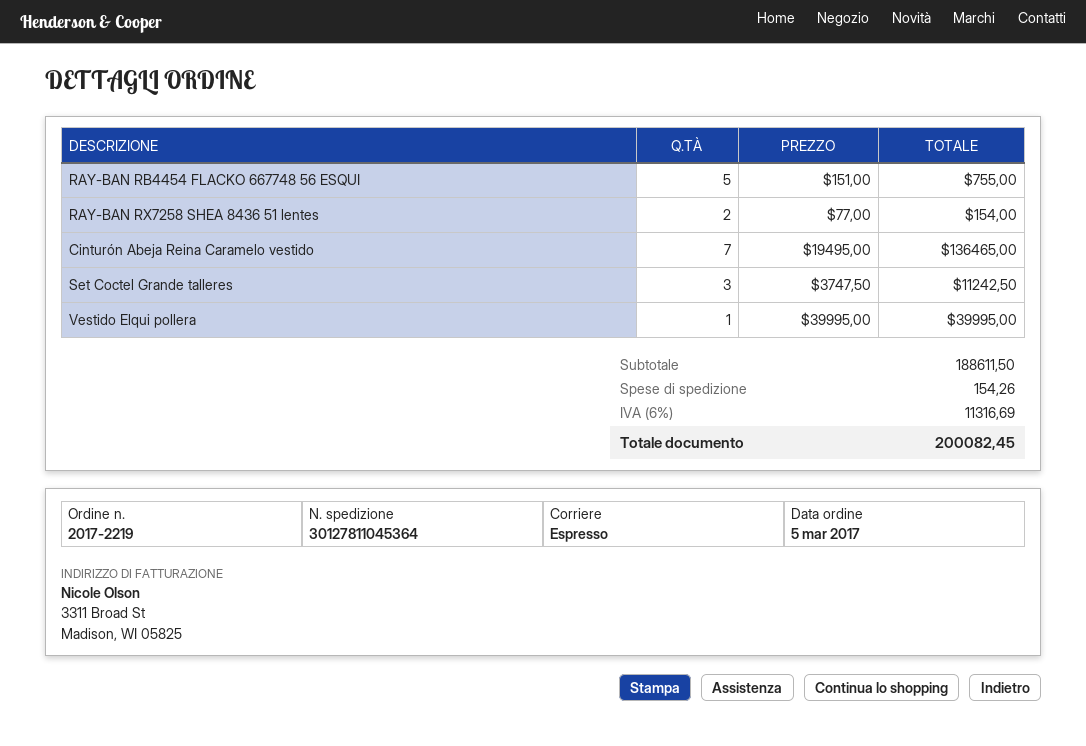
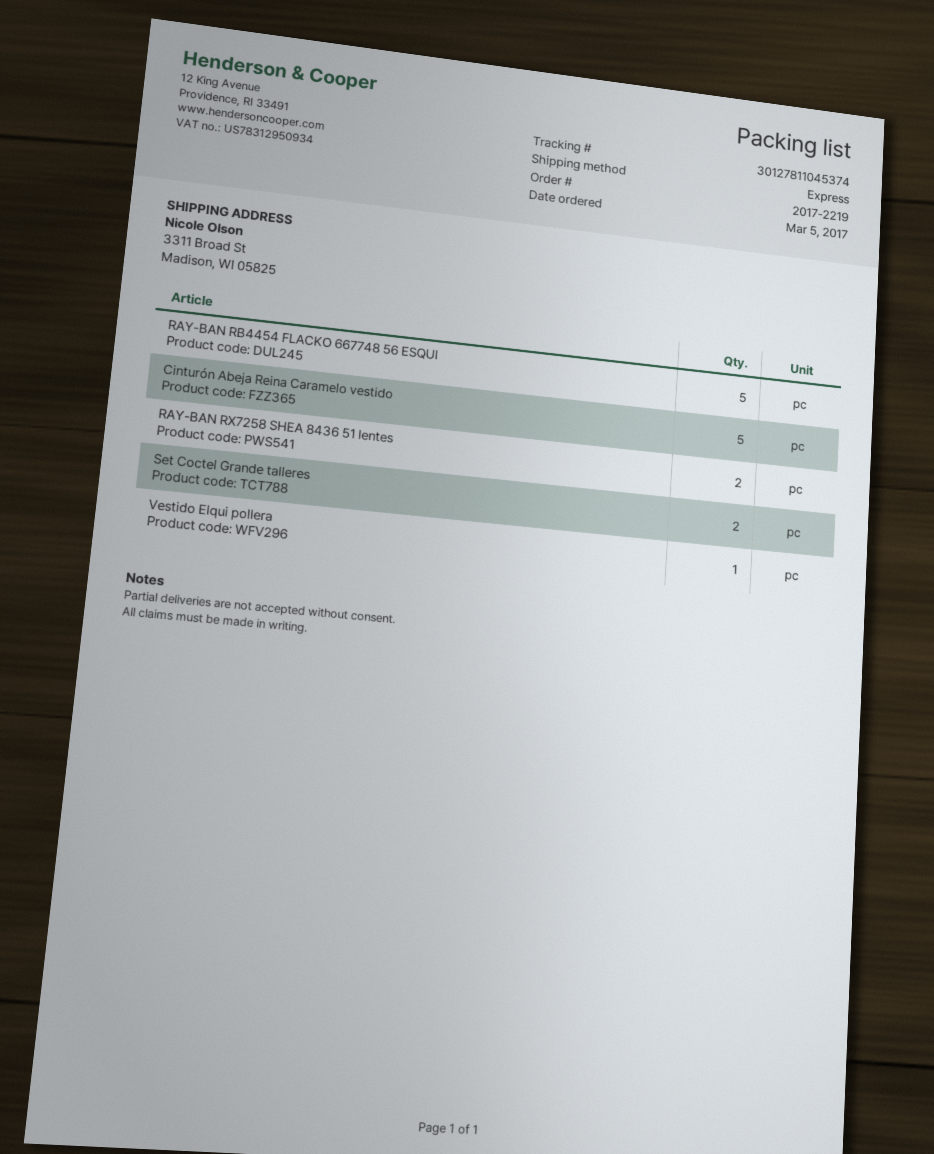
tracking number: 30127811045364 -> 30127811045374
Cinturón Abeja Reina Caramelo vestido: 7 -> 5
Set Coctel Grande talleres: 3 -> 2

